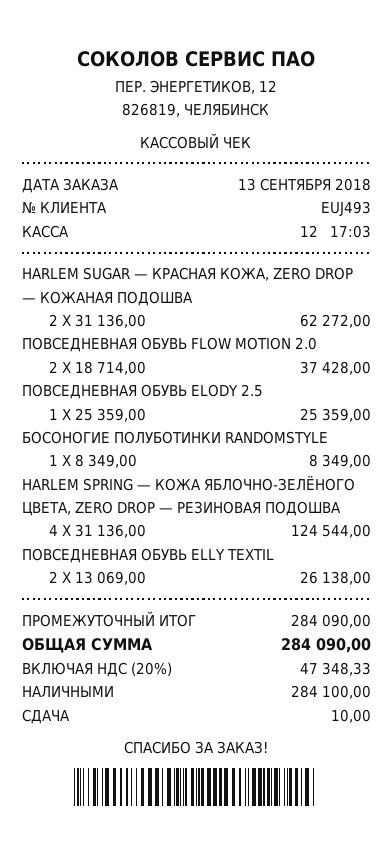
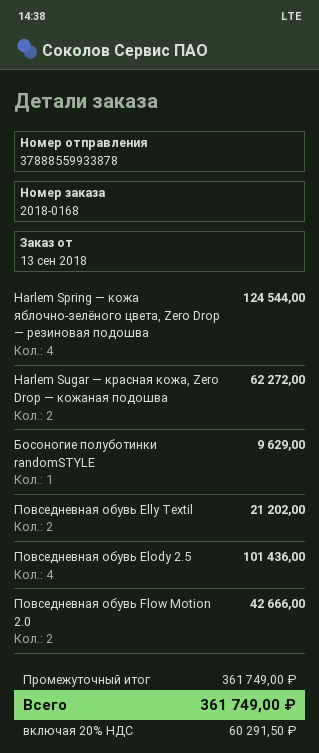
ПОВСЕДНЕВНАЯ ОБУВЬ FLOW MOTION 2.0: 2 for 37428.00 -> 2 for 42666.00
ПОВСЕДНЕВНАЯ ОБУВЬ ELODY 2.5: 1 for 25359.00 -> 4 for 101436.00
БОСОНОГИЕ ПОЛУБОТИНКИ RANDOMSTYLE: 1 for 8349.00 -> 1 for 9629.00
ПОВСЕДНЕВНАЯ ОБУВЬ ELLY TEXTIL: 2 for 26138.00 -> 2 for 21202.00
subtotal: 284090.00 -> 361749.00
tax: 20% = 47348.33 -> 20% = 60291.50
total: 284090.00 -> 361749.00

